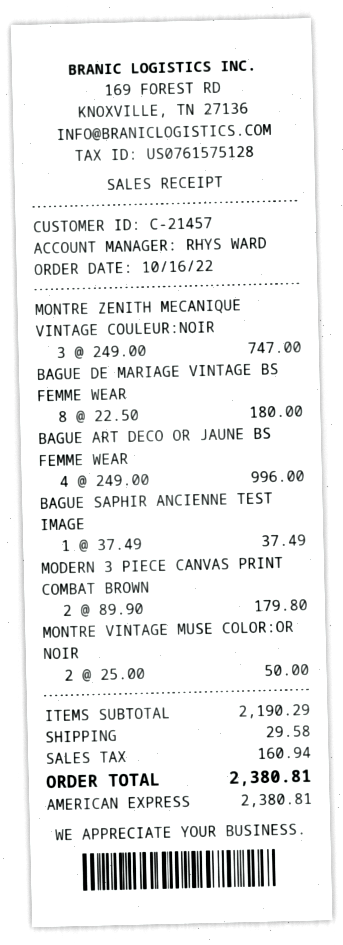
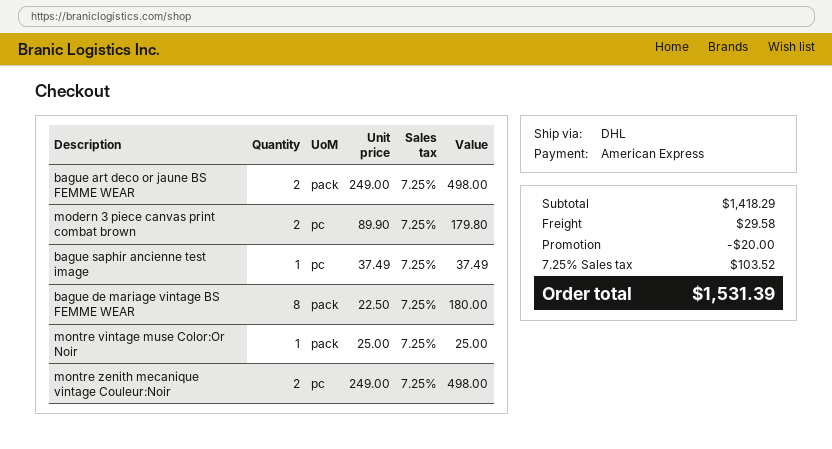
MONTRE ZENITH MECANIQUE VINTAGE COULEUR:NOIR: 3 x 249.00 = 747.00 -> 2 x 249.00 = 498.00
BAGUE ART DECO OR JAUNE BS FEMME WEAR: 4 x 249.00 = 996.00 -> 2 x 249.00 = 498.00
MONTRE VINTAGE MUSE COLOR:OR NOIR: 2 x 25.00 = 50.00 -> 1 x 25.00 = 25.00
subtotal: 2190.29 -> 1418.29
discount: none -> 20.00
tax: 160.94 -> 103.52
total: 2380.81 -> 1531.39

